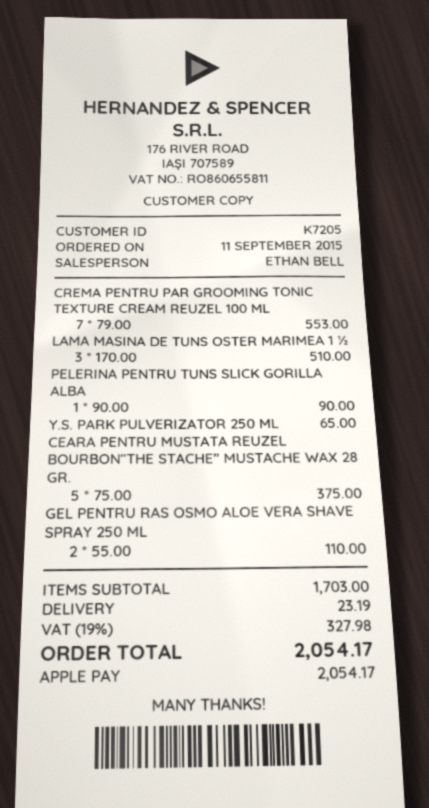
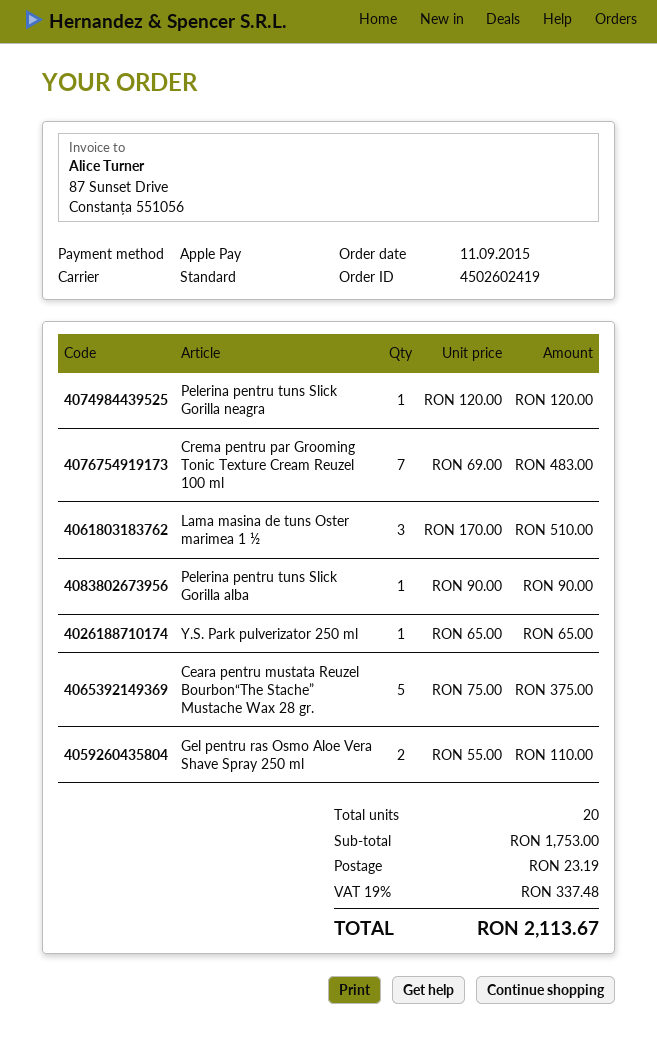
CREMA PENTRU PAR GROOMING TONIC TEXTURE CREAM REUZEL 100 ML: 7 x 79.00 = 553.00 -> 7 x 69.00 = 483.00
Pelerina pentru tuns Slick Gorilla neagra: none -> 1 x 120.00 = 120.00
subtotal: 1703.00 -> 1753.00
tax: 19% = 327.98 -> 19% = 337.48
total: 2054.17 -> 2113.67

